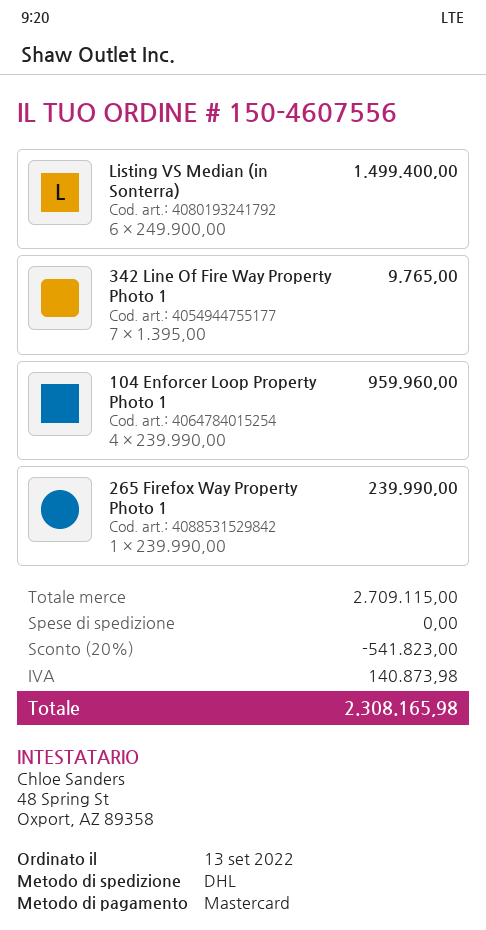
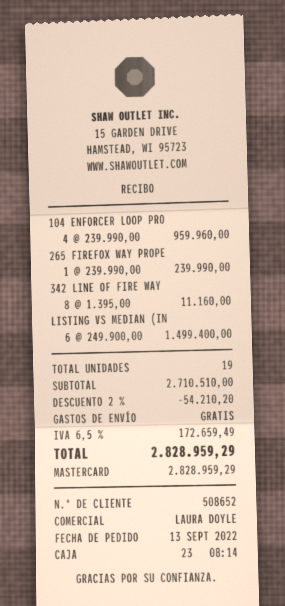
342 Line Of Fire Way Property Photo 1: 7 x 1395.00 = 9765.00 -> 8 x 1395.00 = 11160.00
subtotal: 2709115.00 -> 2710510.00
discount: 20% = 541823.00 -> 2% = 54210.20
tax: 140873.98 -> 172659.49
total: 2308165.98 -> 2828959.29

